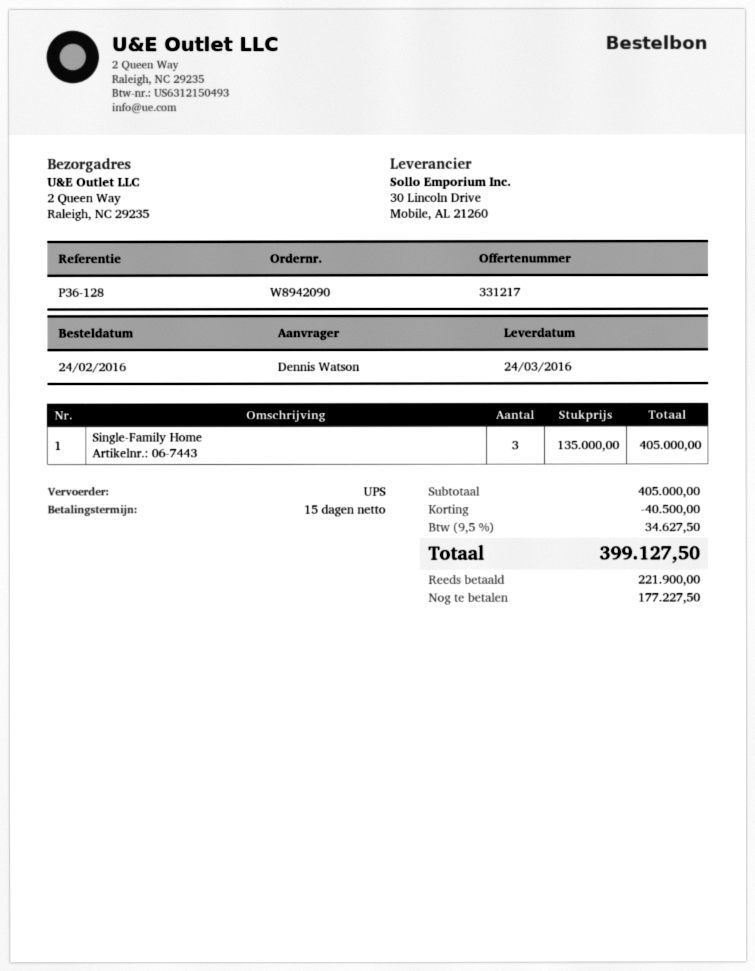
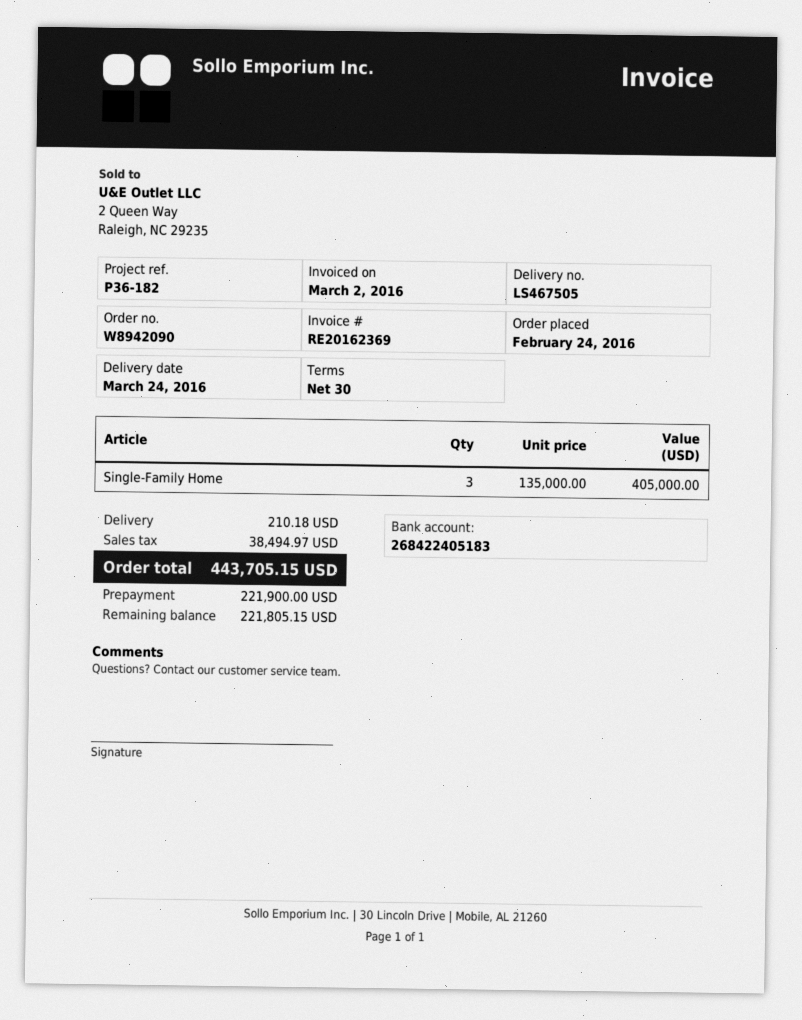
payment terms: 15 days -> 30 days
reference: P36-128 -> P36-182
discount: 40500.00 -> none
shipping: none -> 210.18
tax: 34627.50 -> 38494.97
total: 399127.50 -> 443705.15
balance: 177227.50 -> 221805.15

